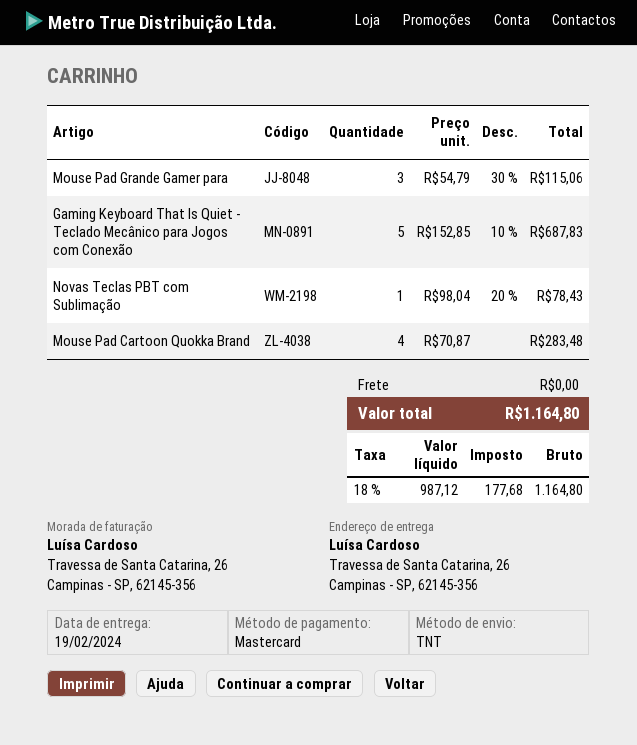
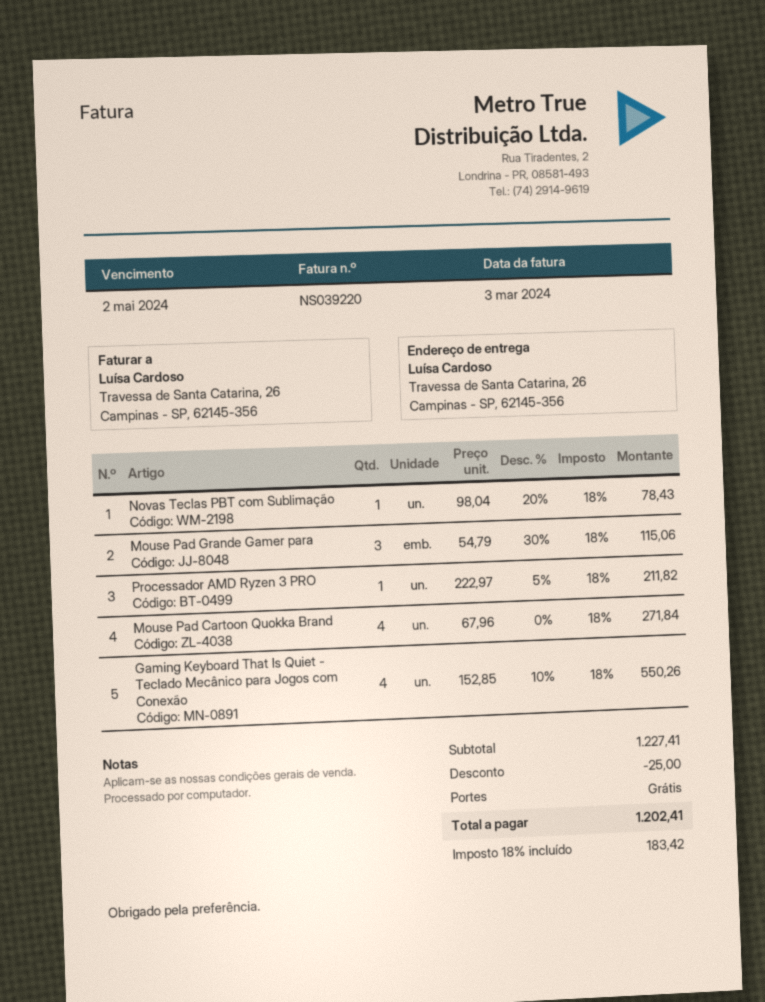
Gaming Keyboard That Is Quiet - Teclado Mecânico para Jogos com Conexão: 5 x 152.85 - 10% = 687.83 -> 4 x 152.85 - 10% = 550.26
Mouse Pad Cartoon Quokka Brand: 4 x 70.87 = 283.48 -> 4 x 67.96 = 271.84
Processador AMD Ryzen 3 PRO: none -> 1 x 222.97 - 5% = 211.82
discount: none -> 25.00
tax: 18% = 177.68 -> 18% = 183.42
total: 1164.80 -> 1202.41

